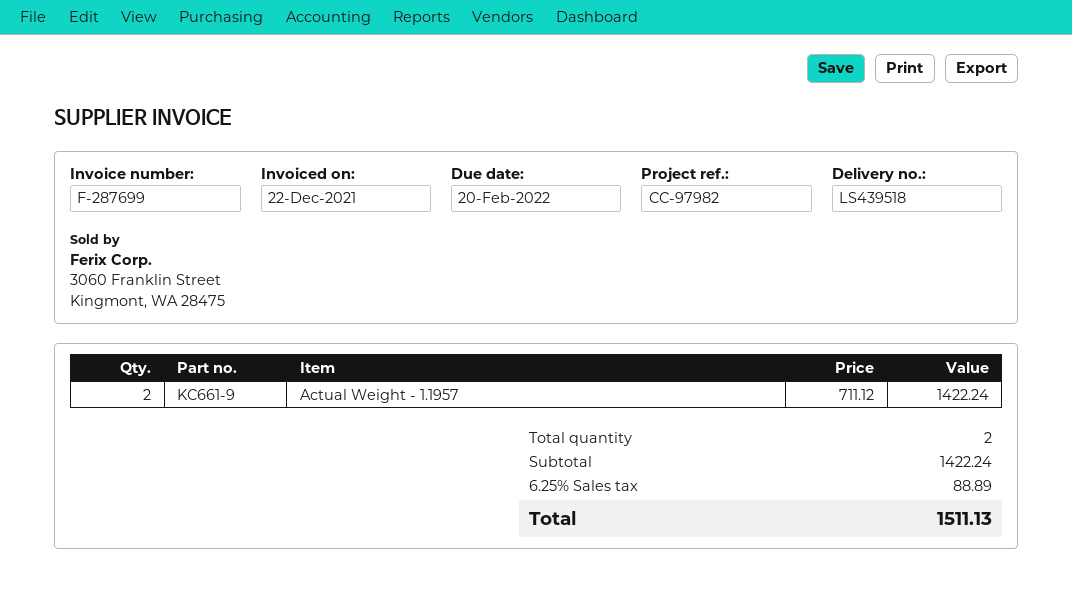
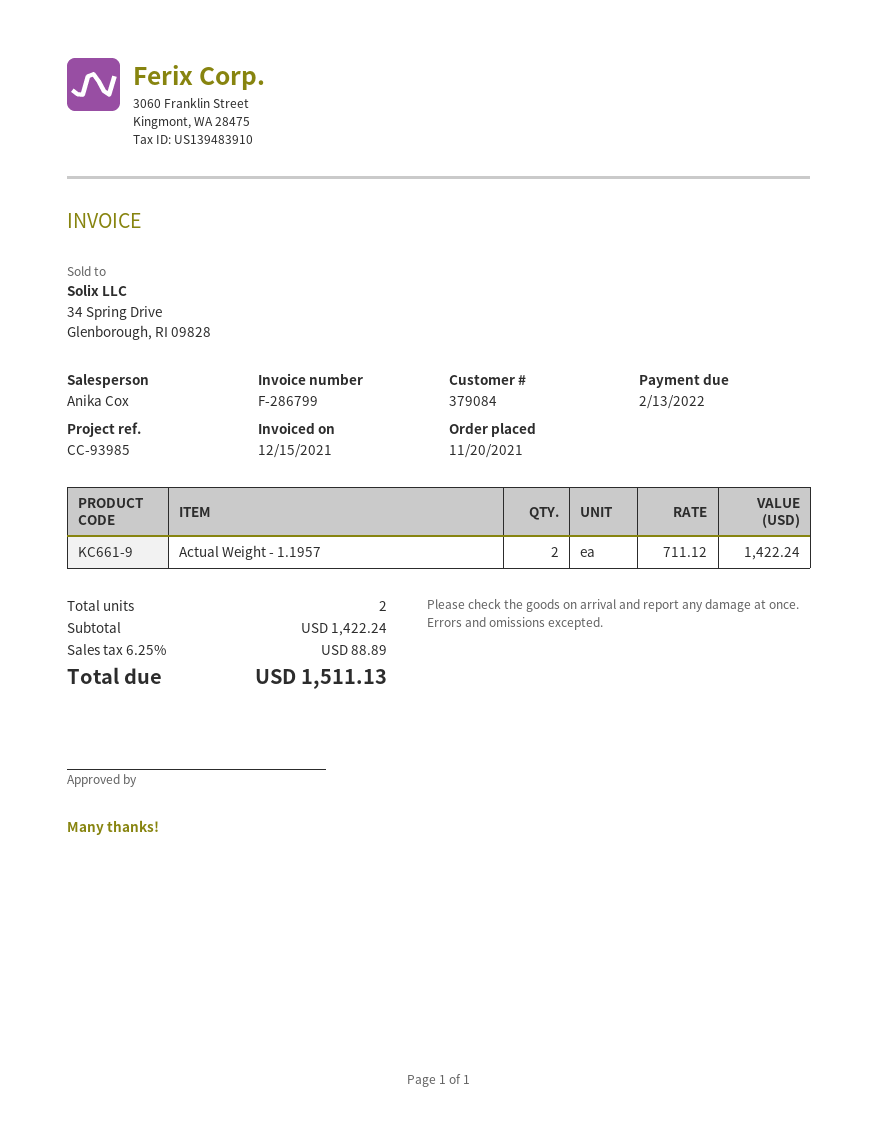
invoice number: F-287699 -> F-286799
invoice date: 2021-12-22 -> 2021-12-15
due date: 2022-02-20 -> 2022-02-13
reference: CC-97982 -> CC-93985

